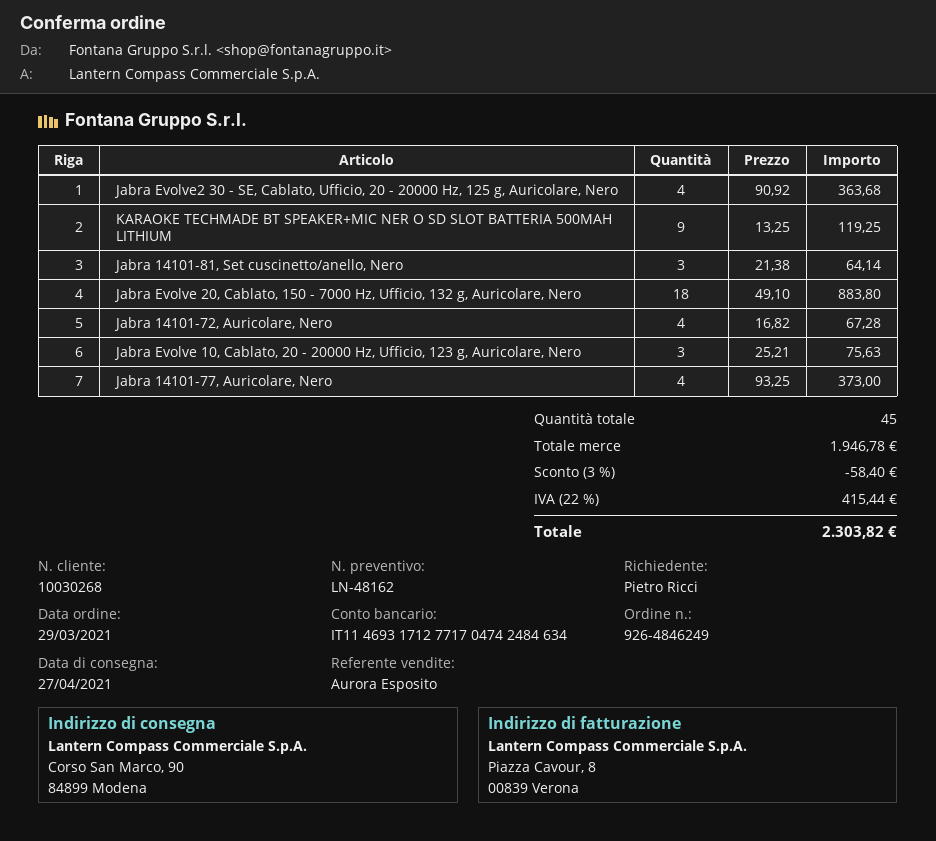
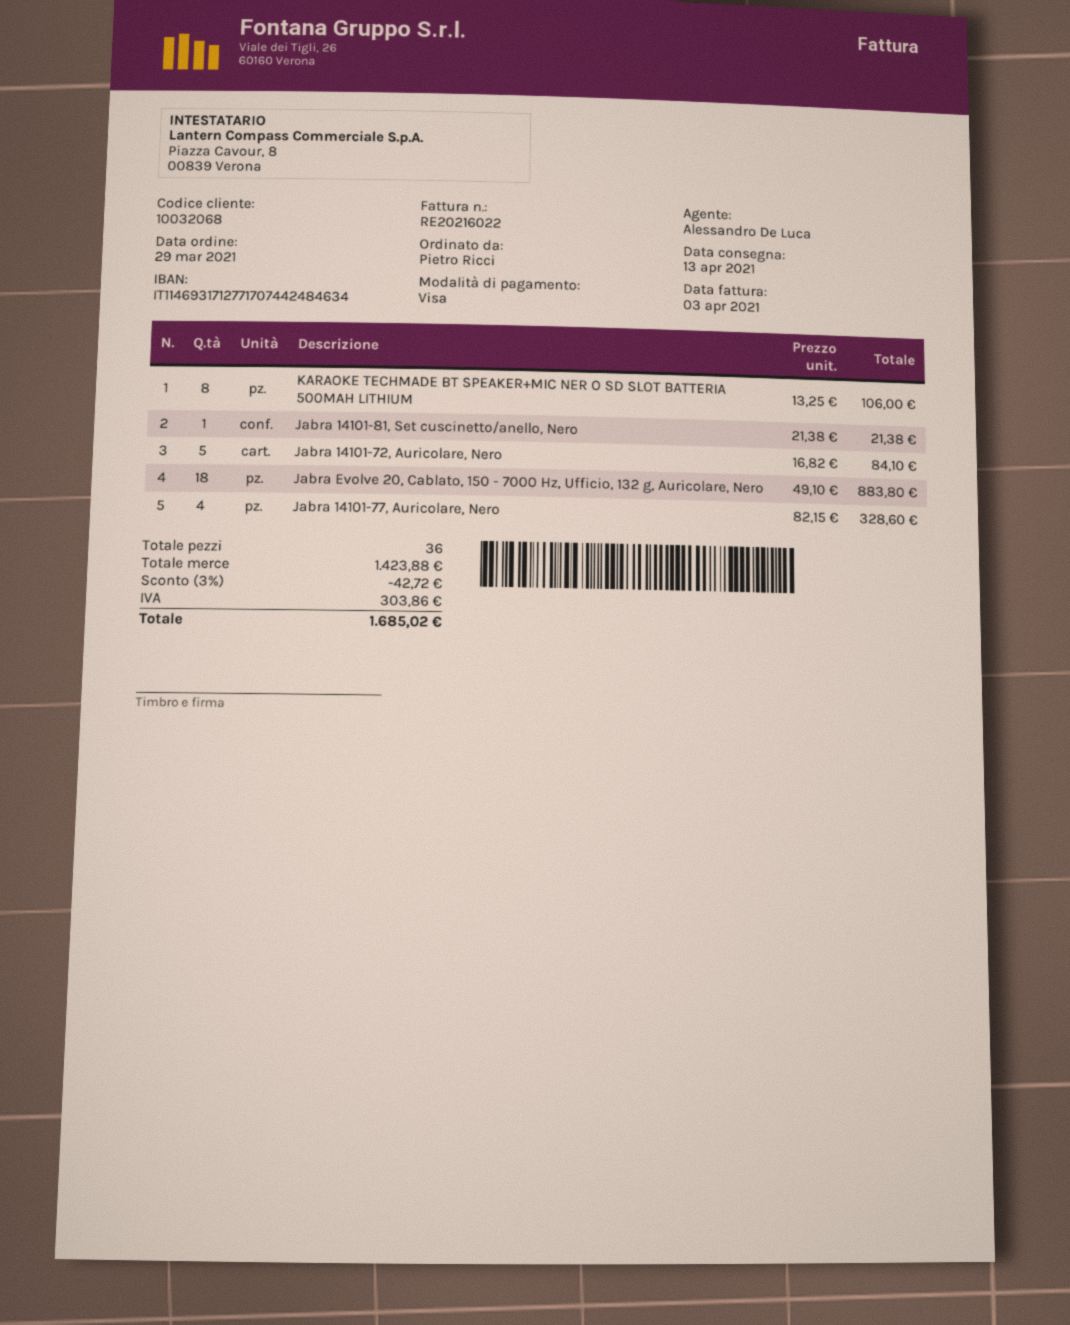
delivery date: 2021-04-27 -> 2021-04-13
customer number: 10030268 -> 10032068
sales rep: Aurora Esposito -> Alessandro De Luca
bank account: IT1146931712771704742484634 -> IT1146931712771707442484634
Jabra Evolve2 30 - SE, Cablato, Ufficio, 20 - 20000 Hz, 125 g, Auricolare, Nero: 4 x 90.92 = 363.68 -> none
KARAOKE TECHMADE BT SPEAKER+MIC NER O SD SLOT BATTERIA 500MAH LITHIUM: 9 x 13.25 = 119.25 -> 8 x 13.25 = 106.00
Jabra 14101-81, Set cuscinetto/anello, Nero: 3 x 21.38 = 64.14 -> 1 x 21.38 = 21.38
Jabra 14101-72, Auricolare, Nero: 4 x 16.82 = 67.28 -> 5 x 16.82 = 84.10
Jabra Evolve 10, Cablato, 20 - 20000 Hz, Ufficio, 123 g, Auricolare, Nero: 3 x 25.21 = 75.63 -> none
Jabra 14101-77, Auricolare, Nero: 4 x 93.25 = 373.00 -> 4 x 82.15 = 328.60
total quantity: 45 -> 36
subtotal: 1946.78 -> 1423.88
discount: 3% = 58.40 -> 3% = 42.72
tax: 415.44 -> 303.86
total: 2303.82 -> 1685.02

